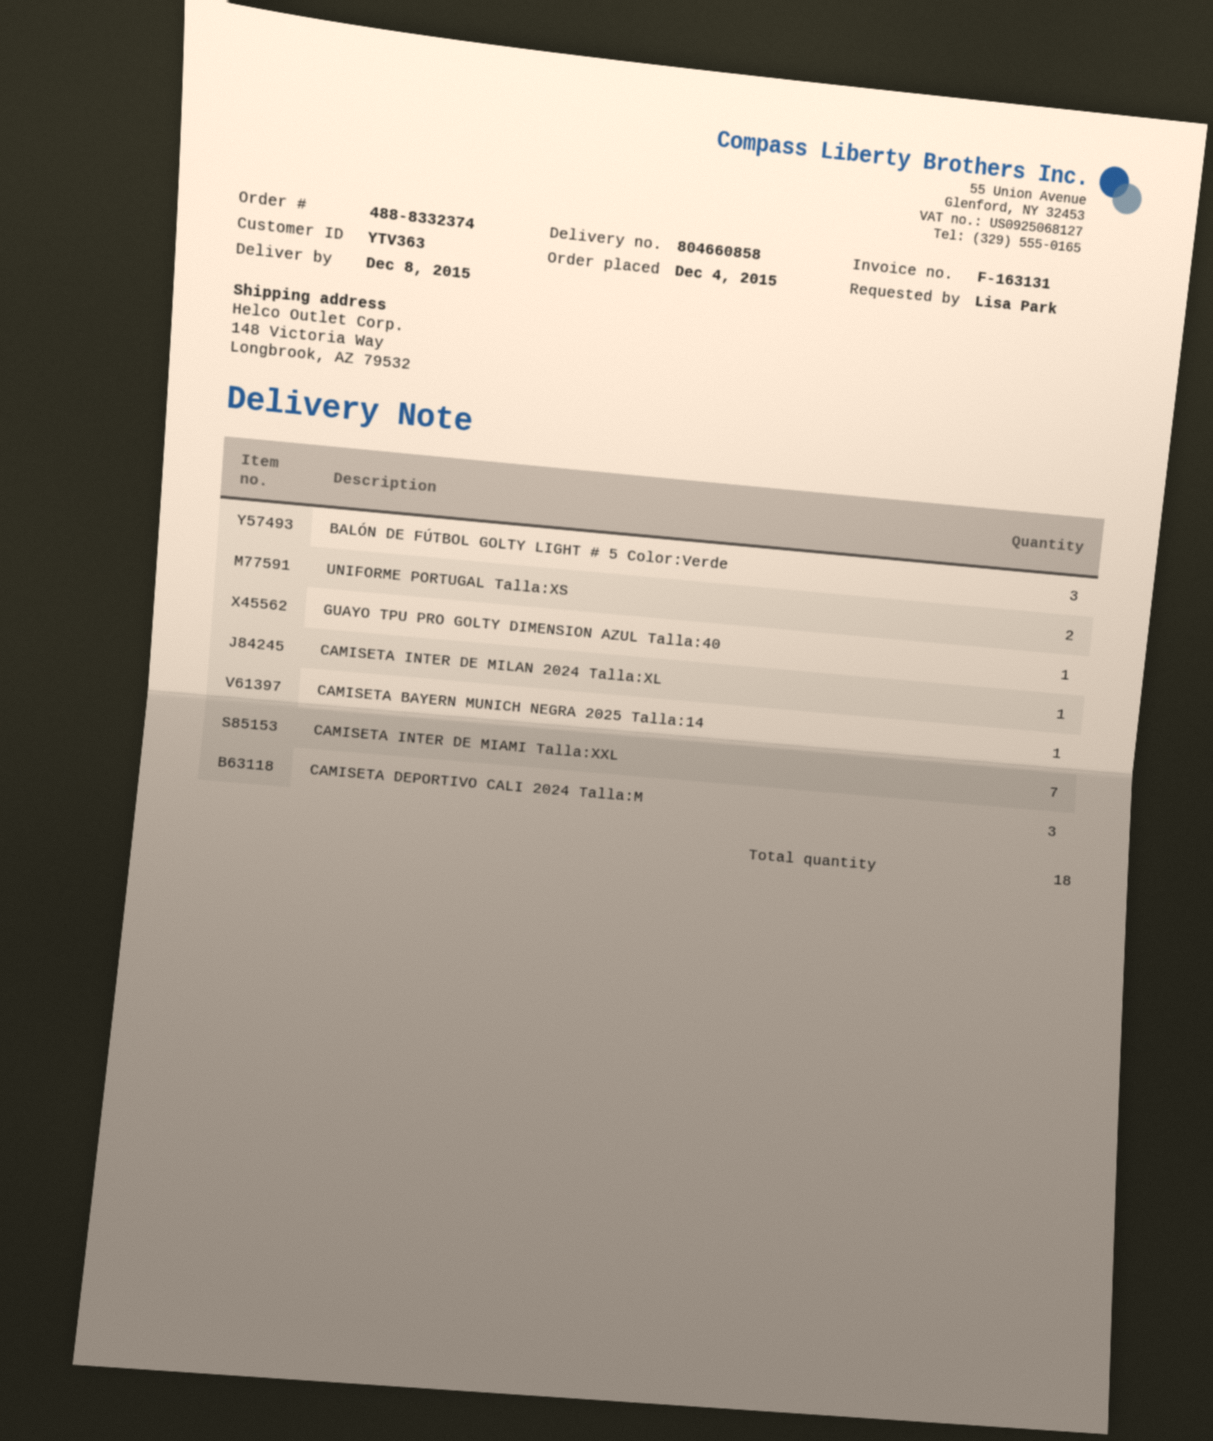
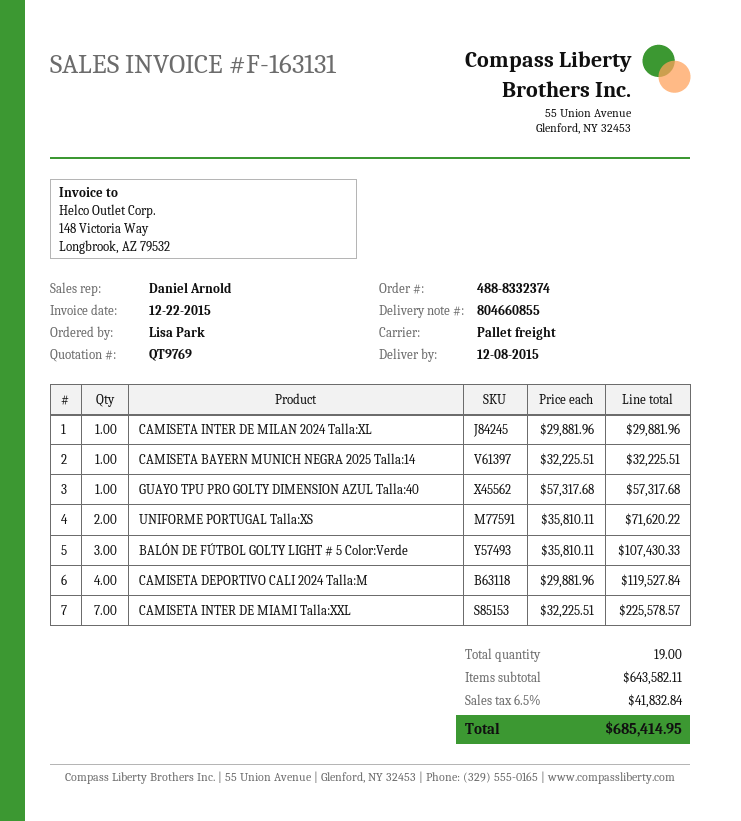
delivery note number: 804660858 -> 804660855
CAMISETA DEPORTIVO CALI 2024 Talla:M: 3 -> 4
total quantity: 18 -> 19

